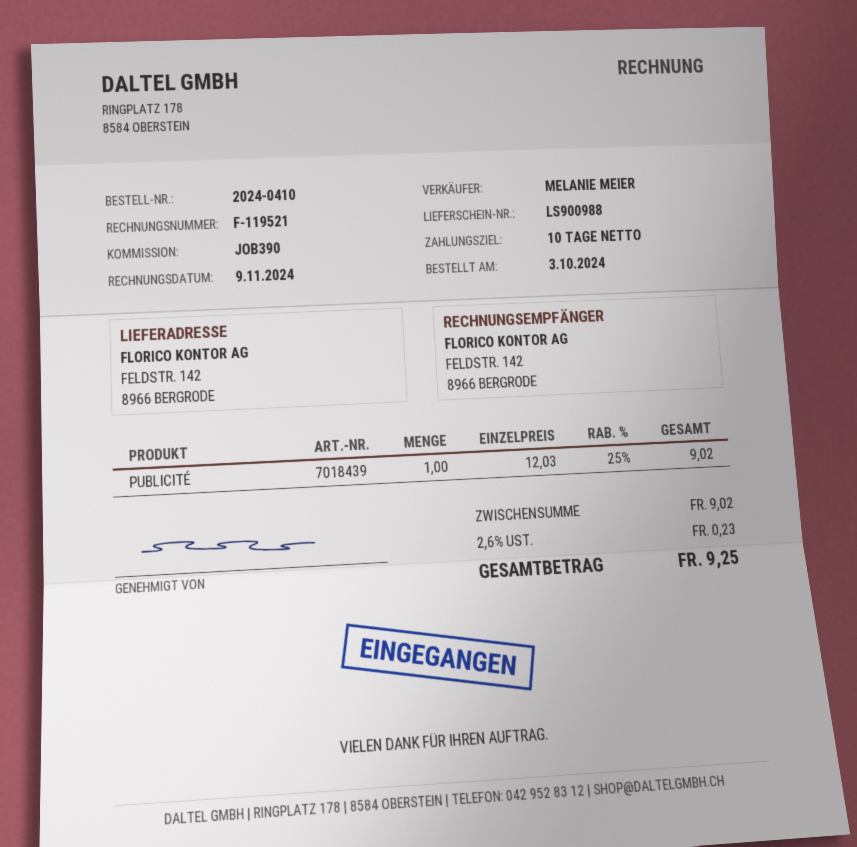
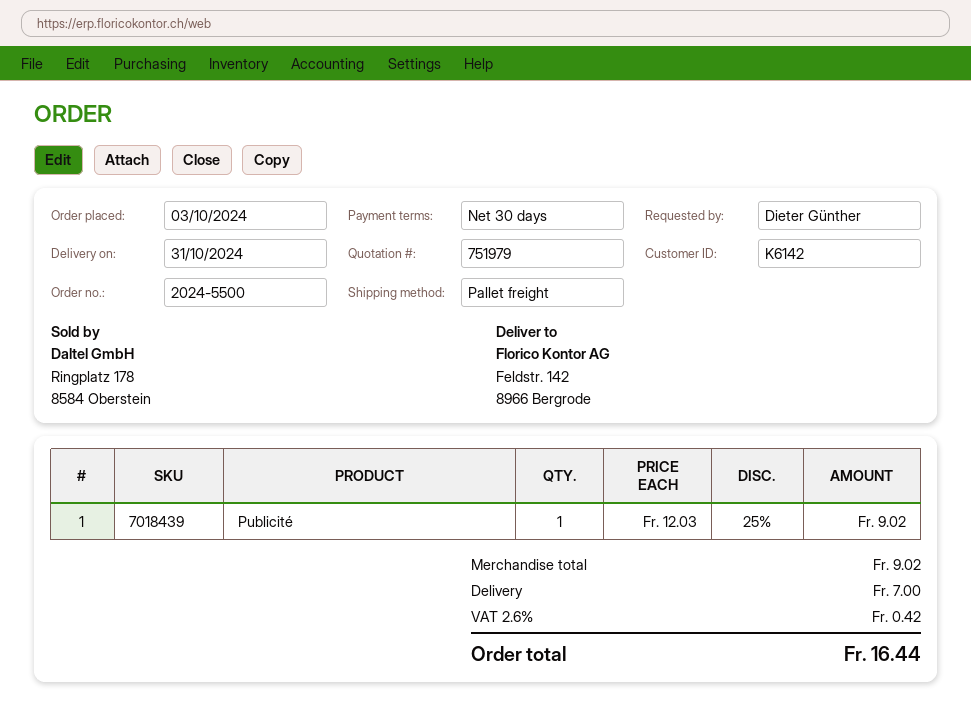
order number: 2024-0410 -> 2024-5500
payment terms: 10 days -> 30 days
shipping: none -> 7.00
tax: 2.6% = 0.23 -> 2.6% = 0.42
total: 9.25 -> 16.44

